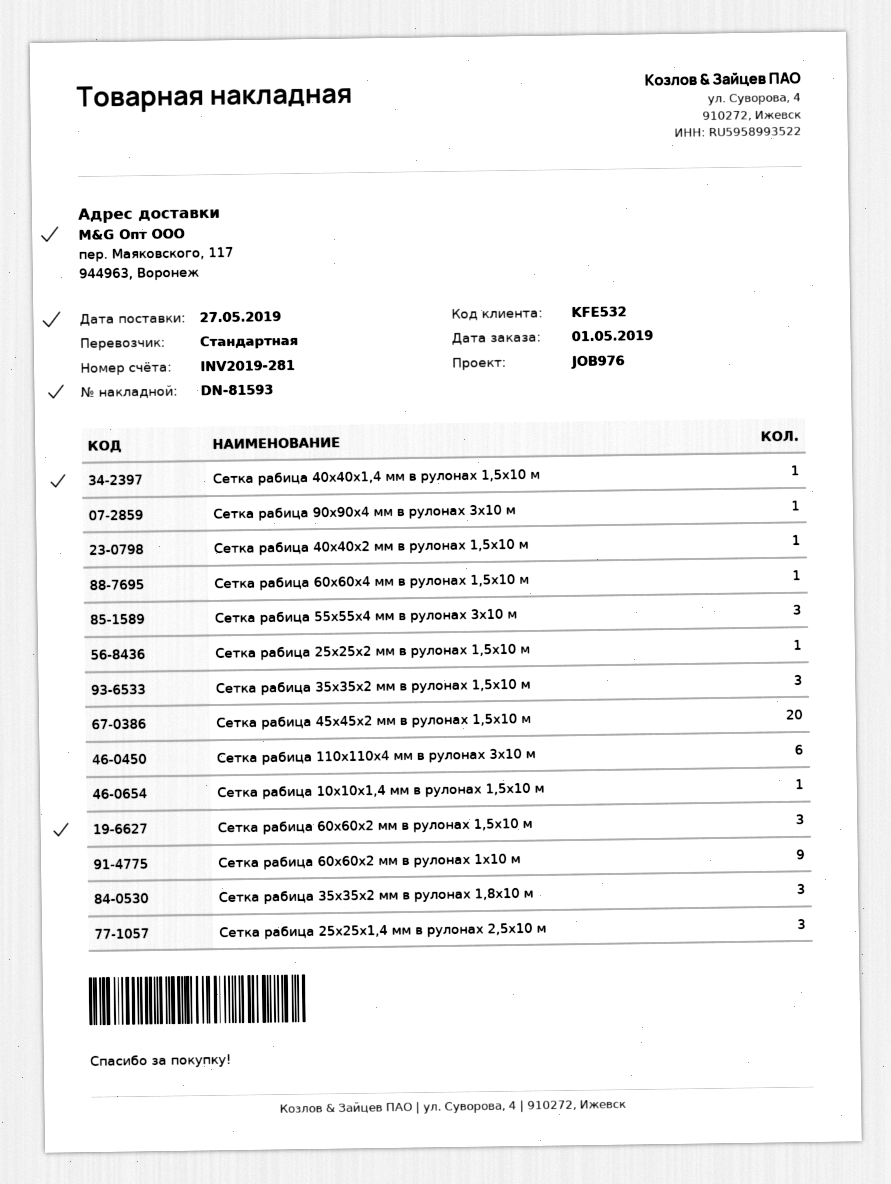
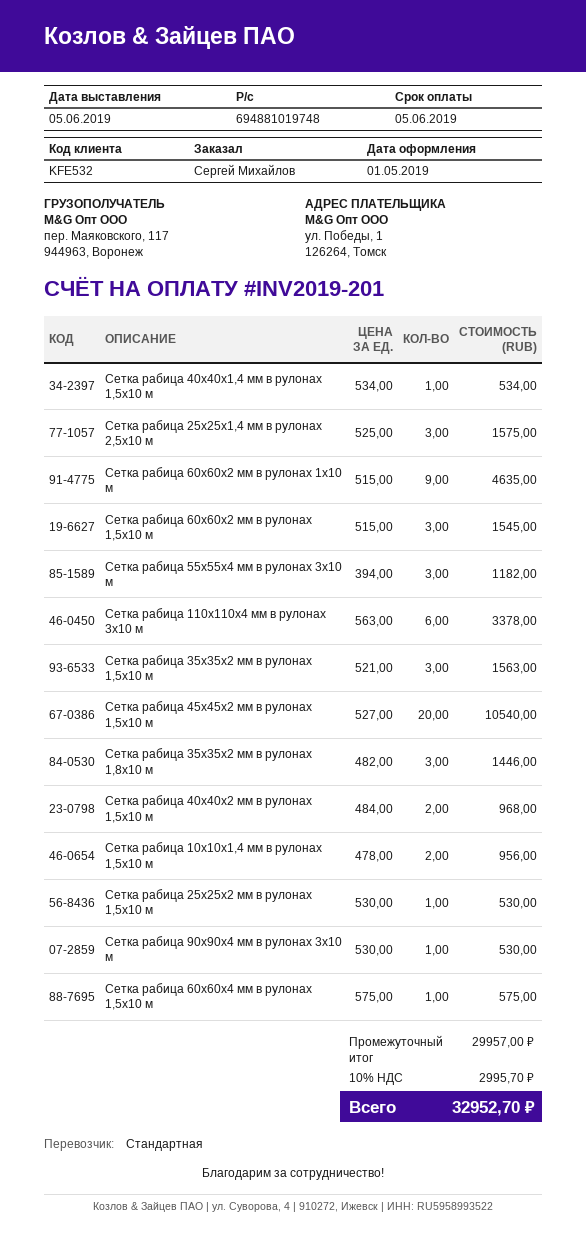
invoice number: INV2019-281 -> INV2019-201
Сетка рабица 40х40х2 мм в рулонах 1,5х10 м: 1 -> 2
Сетка рабица 10х10х1,4 мм в рулонах 1,5х10 м: 1 -> 2

